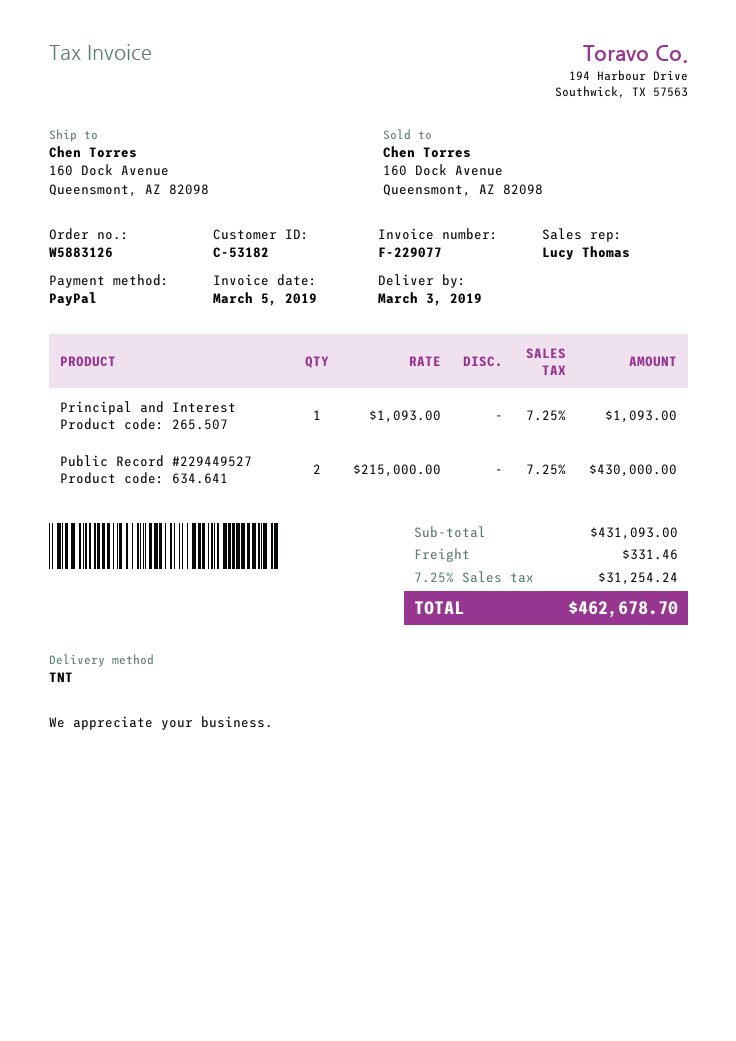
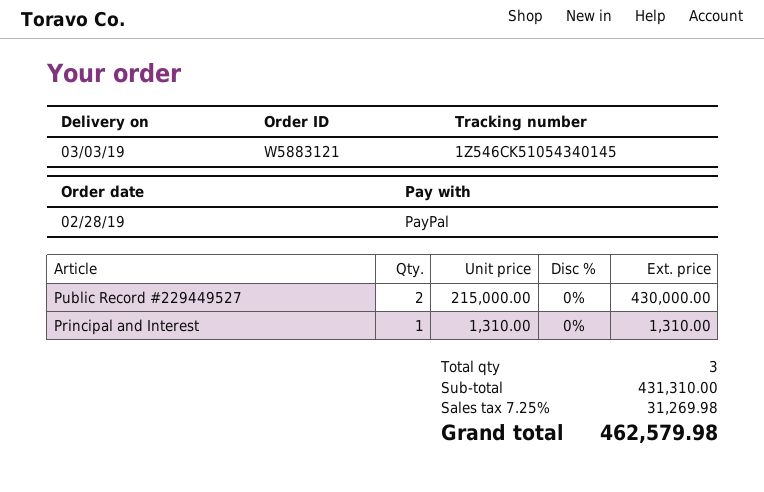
order number: W5883126 -> W5883121
Principal and Interest: 1 x 1093.00 = 1093.00 -> 1 x 1310.00 = 1310.00
subtotal: 431093.00 -> 431310.00
shipping: 331.46 -> none
tax: 7.25% = 31254.24 -> 7.25% = 31269.98
total: 462678.70 -> 462579.98

